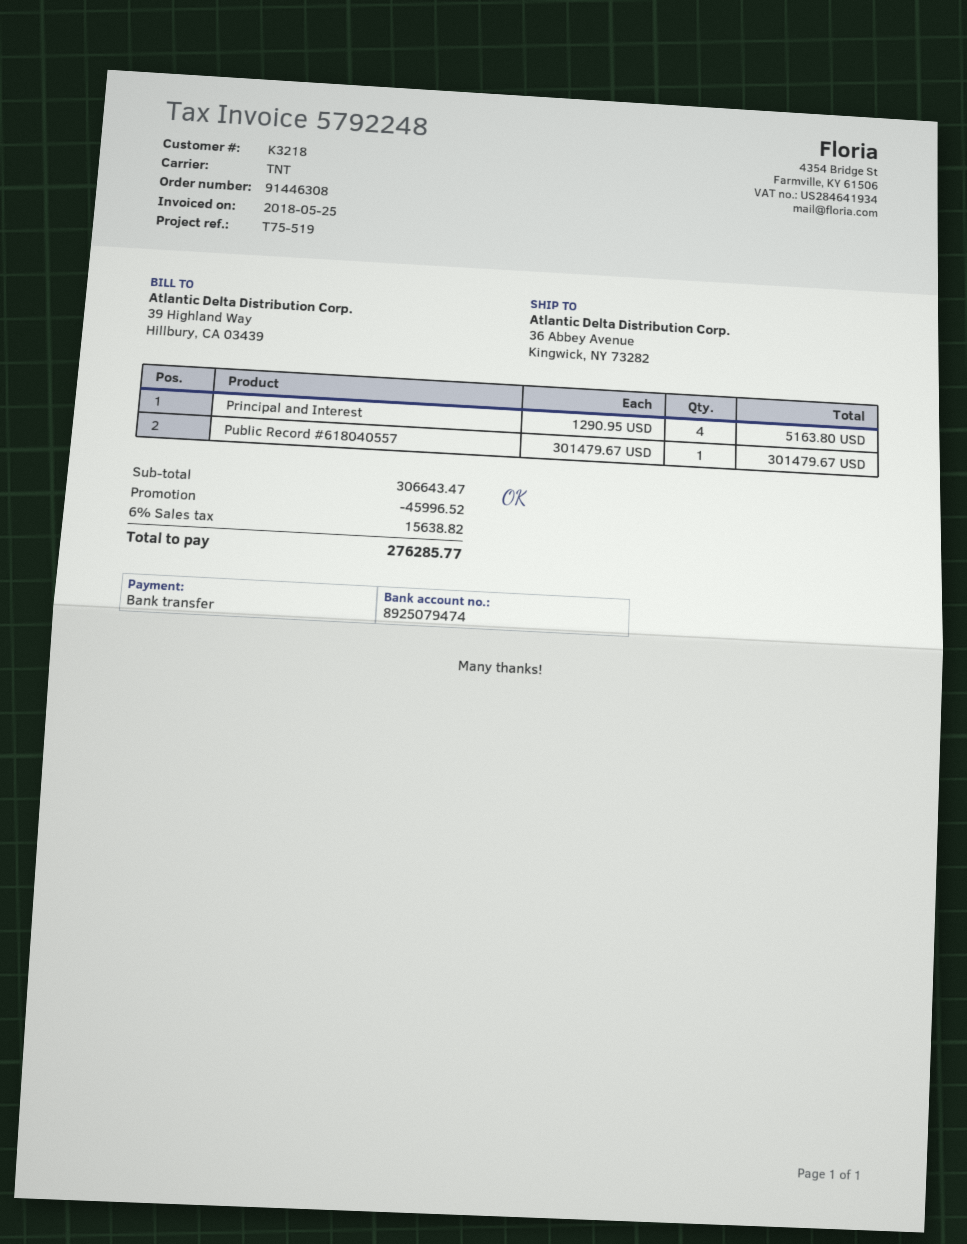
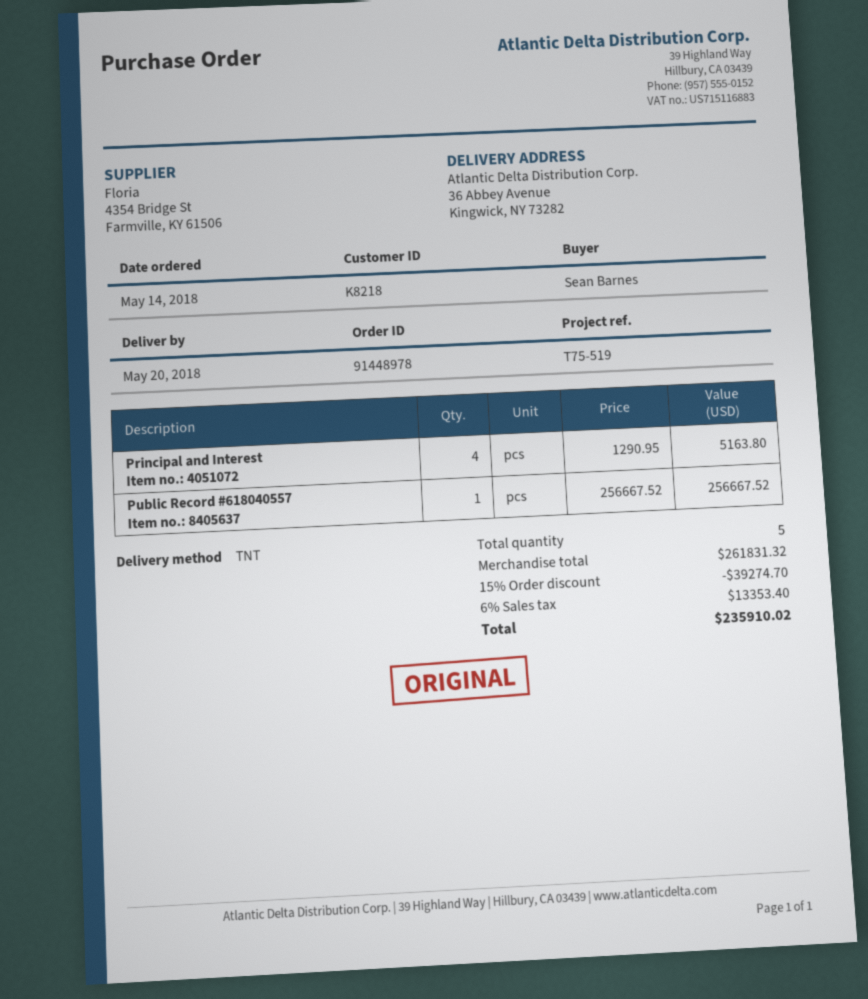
order number: 91446308 -> 91448978
customer number: K3218 -> K8218
Public Record #618040557: 1 x 301479.67 = 301479.67 -> 1 x 256667.52 = 256667.52
subtotal: 306643.47 -> 261831.32
discount: 45996.52 -> 39274.70
tax: 6% = 15638.82 -> 6% = 13353.40
total: 276285.77 -> 235910.02

